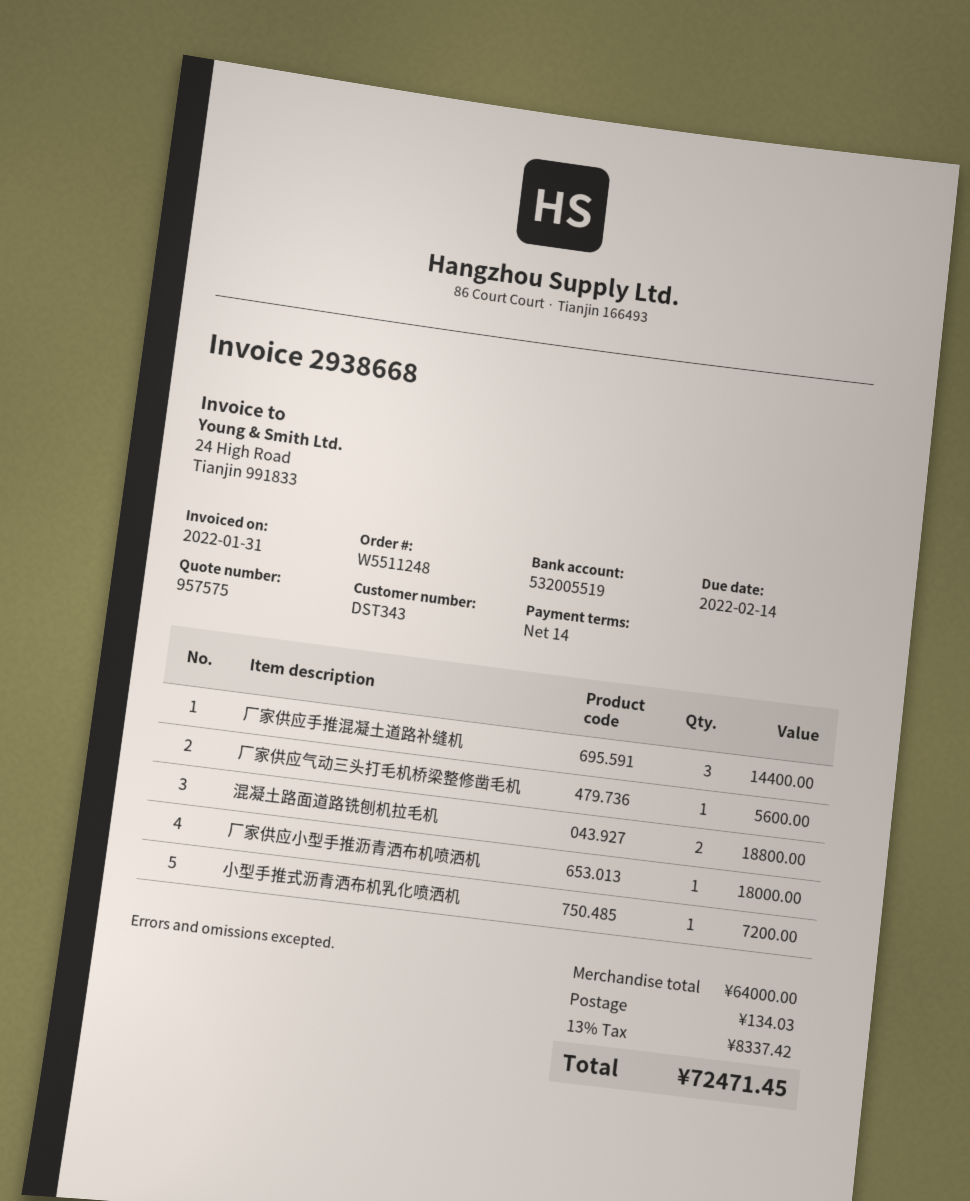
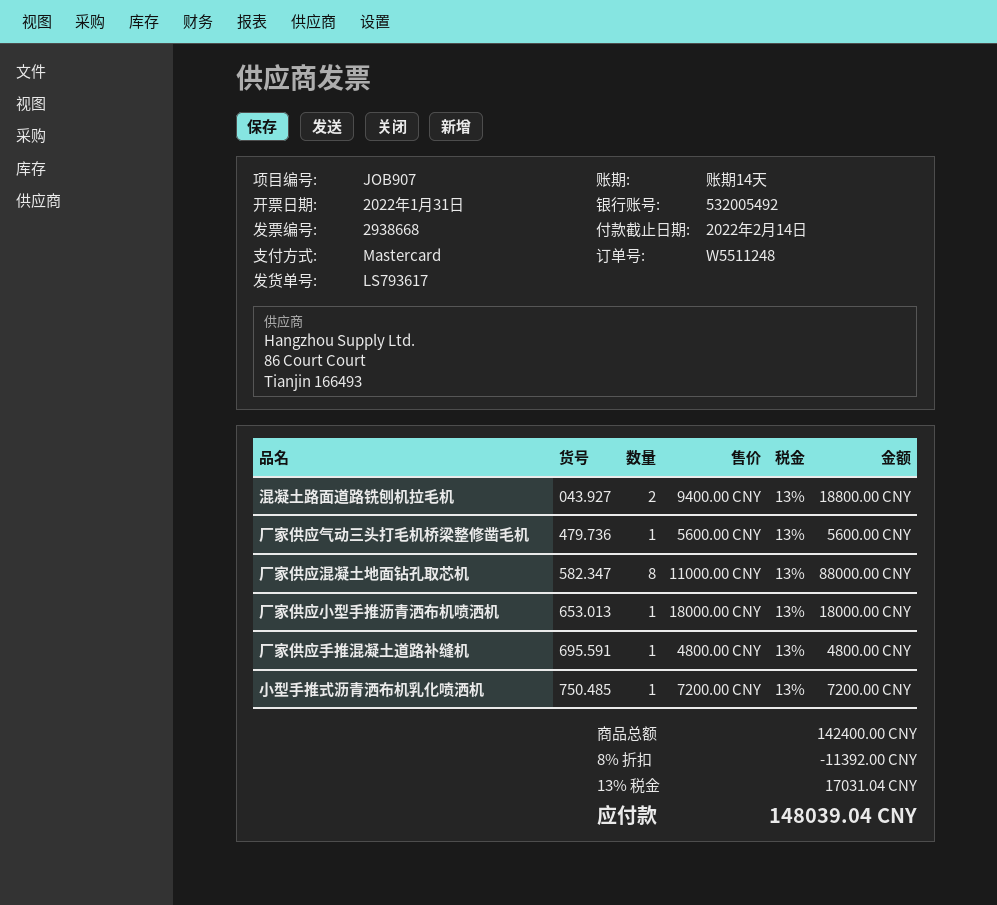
bank account: 532005519 -> 532005492
厂家供应手推混凝土道路补缝机: 3 for 14400.00 -> 1 for 4800.00
厂家供应混凝土地面钻孔取芯机: none -> 8 for 88000.00
subtotal: 64000.00 -> 142400.00
discount: none -> 8% = 11392.00
shipping: 134.03 -> none
tax: 13% = 8337.42 -> 13% = 17031.04
total: 72471.45 -> 148039.04

